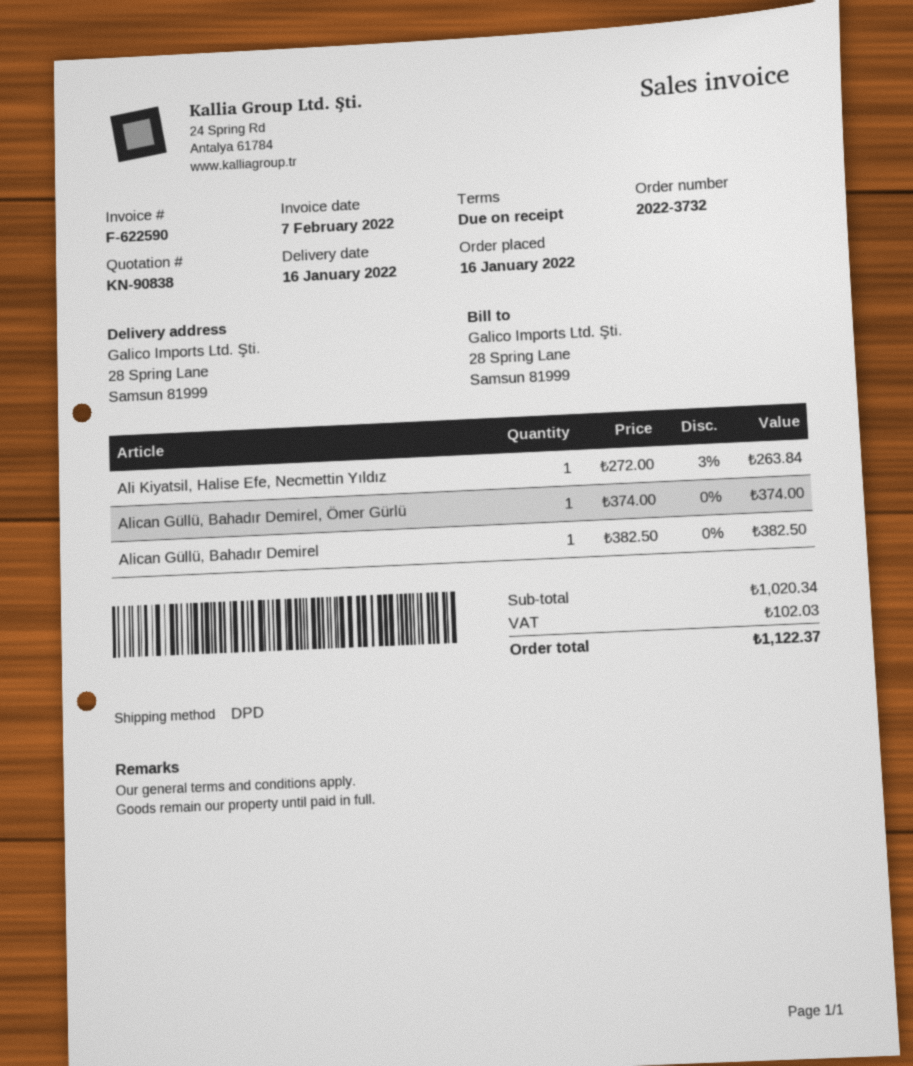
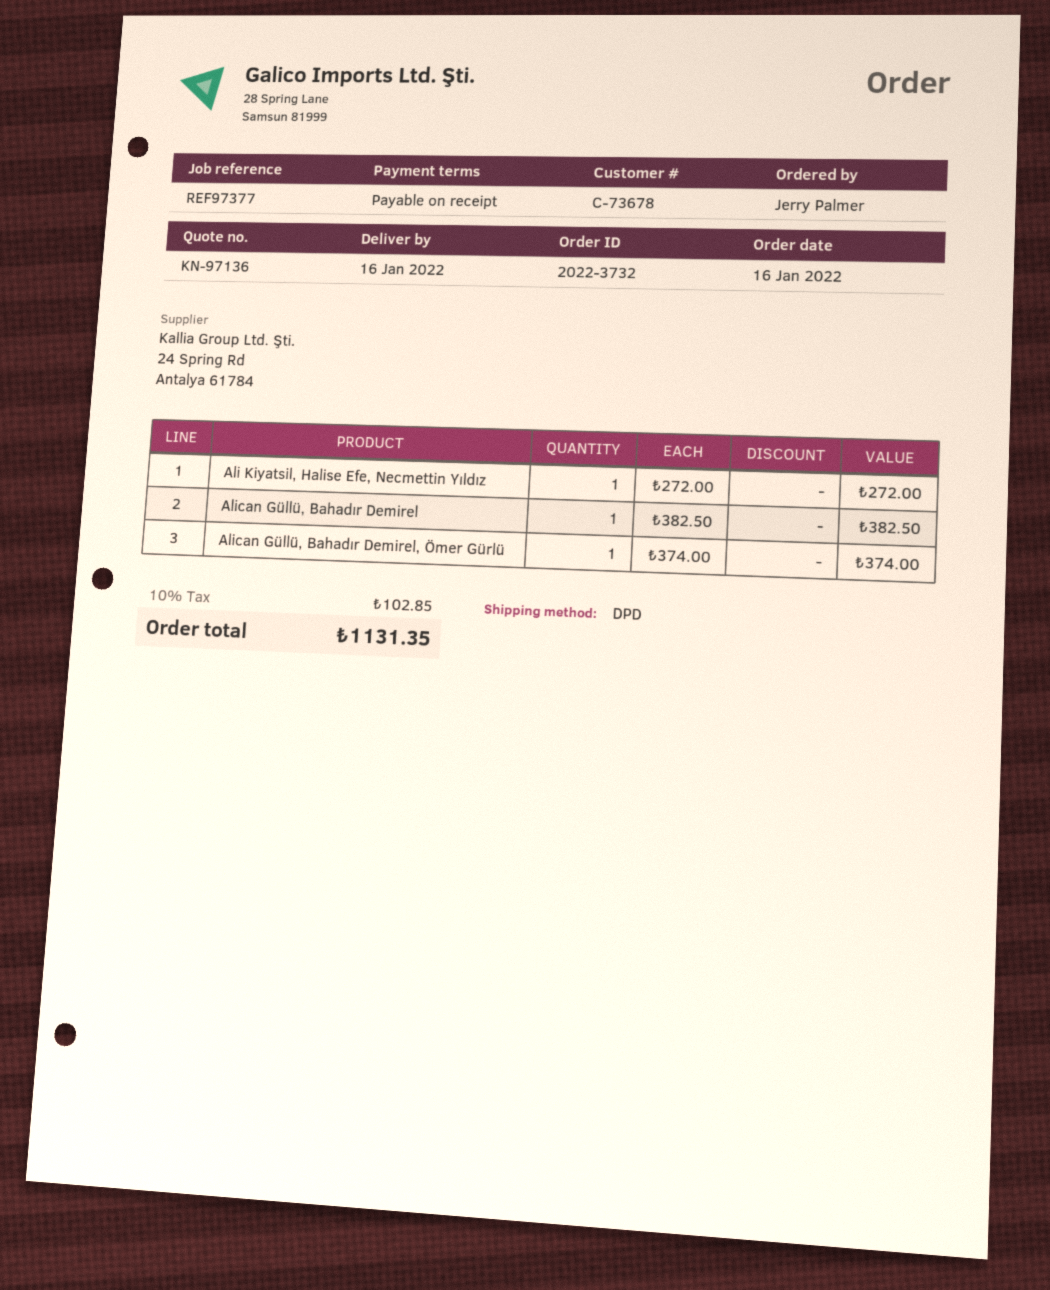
quote number: KN-90838 -> KN-97136
Ali Kiyatsil, Halise Efe, Necmettin Yıldız: 1 x 272.00 - 3% = 263.84 -> 1 x 272.00 = 272.00
tax: 102.03 -> 102.85
total: 1122.37 -> 1131.35

